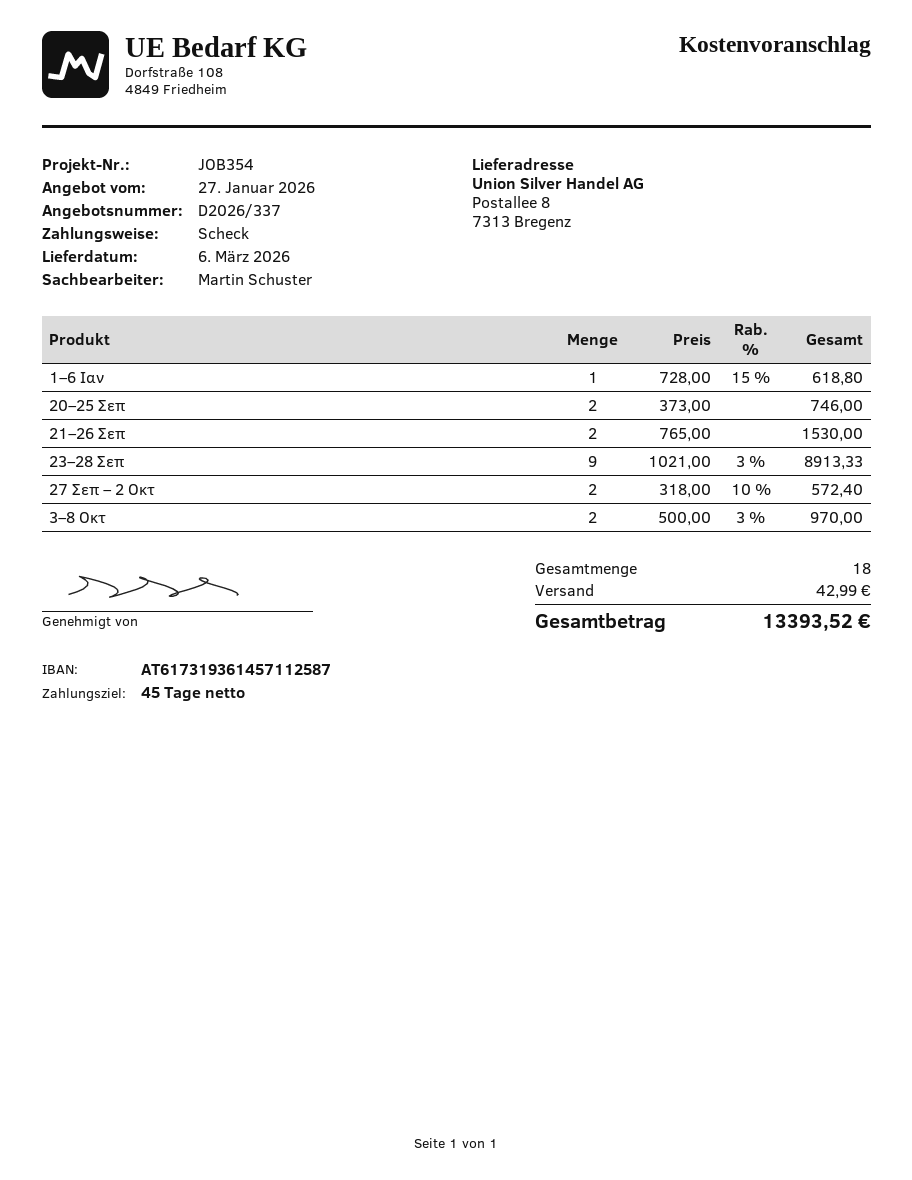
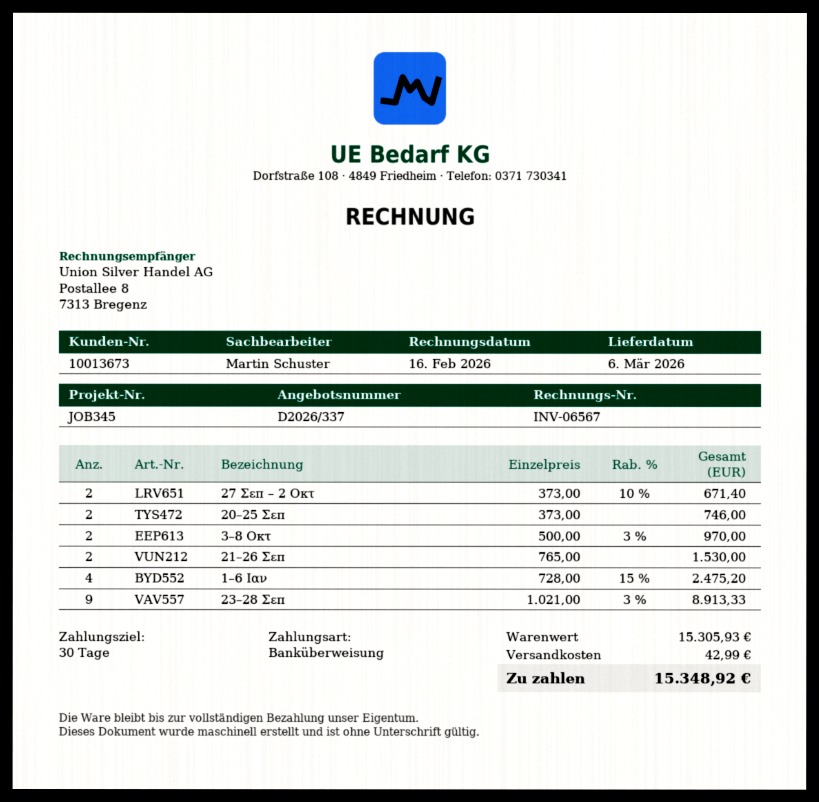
payment terms: 45 days -> 30 days
reference: JOB354 -> JOB345
payment method: cheque -> bank transfer
1–6 Ιαν: 1 x 728.00 - 15% = 618.80 -> 4 x 728.00 - 15% = 2475.20
27 Σεπ – 2 Οκτ: 2 x 318.00 - 10% = 572.40 -> 2 x 373.00 - 10% = 671.40
total: 13393.52 -> 15348.92

